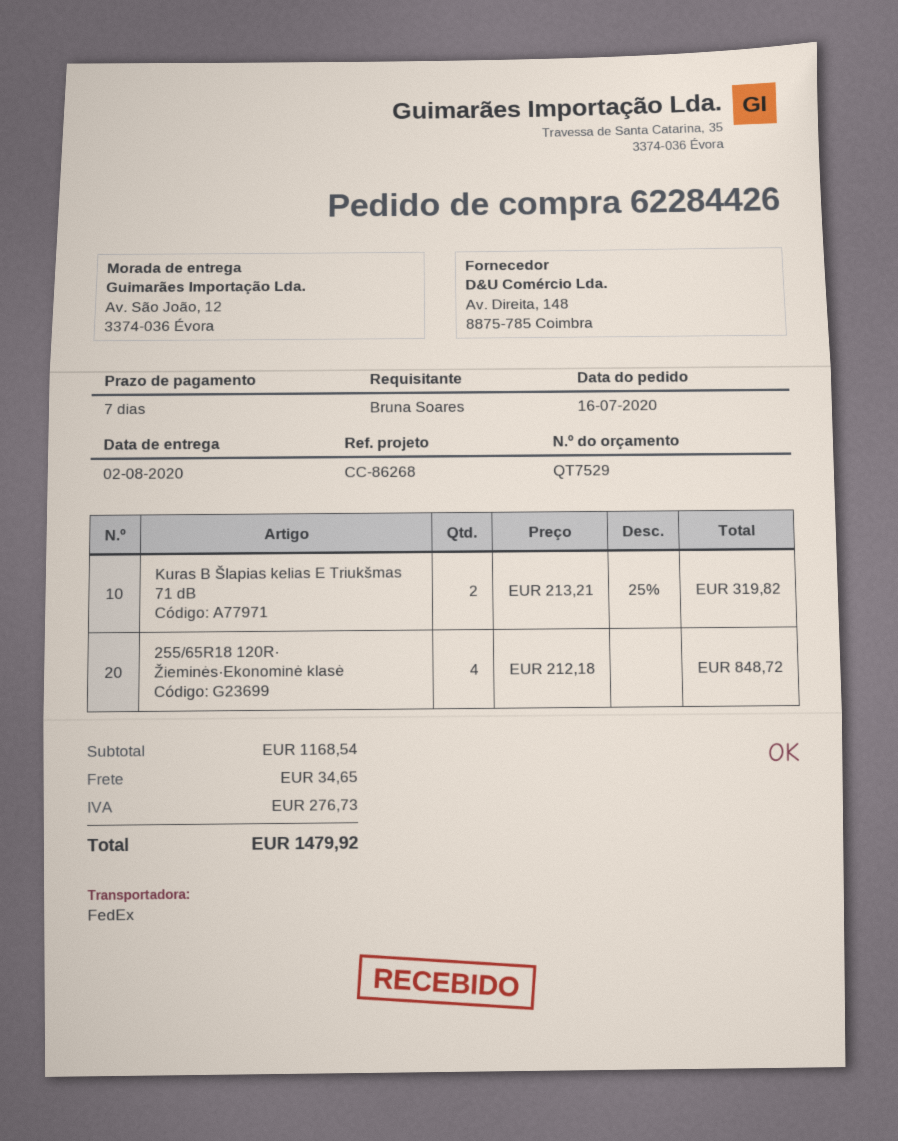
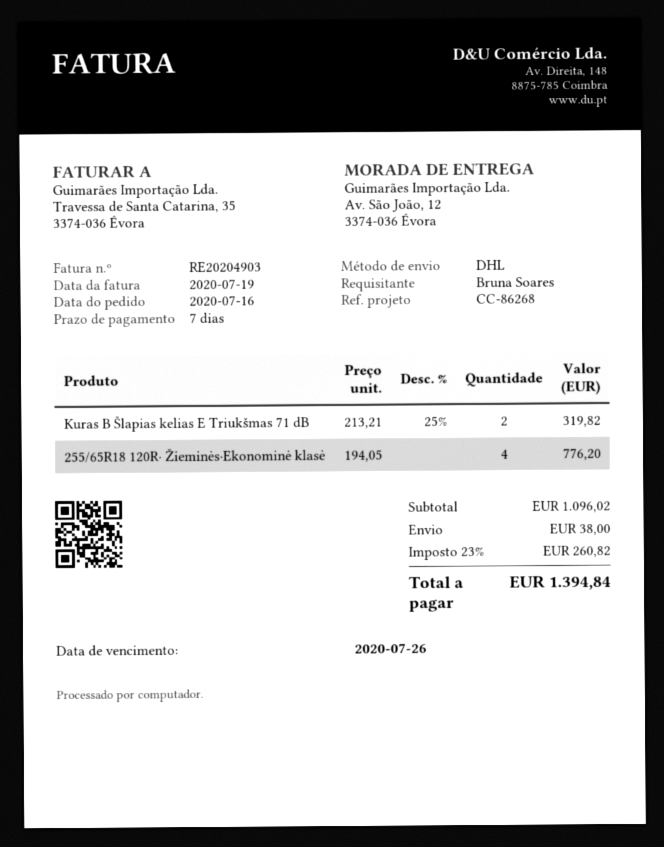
shipping method: FedEx -> DHL
255/65R18 120R· Žieminės·Ekonominė klasė: 4 x 212.18 = 848.72 -> 4 x 194.05 = 776.20
subtotal: 1168.54 -> 1096.02
shipping: 34.65 -> 38.00
tax: 276.73 -> 260.82
total: 1479.92 -> 1394.84

